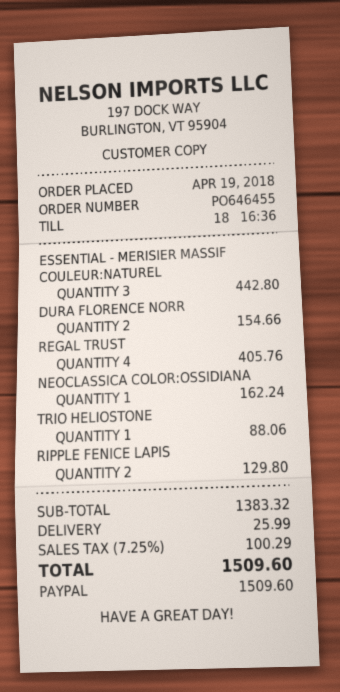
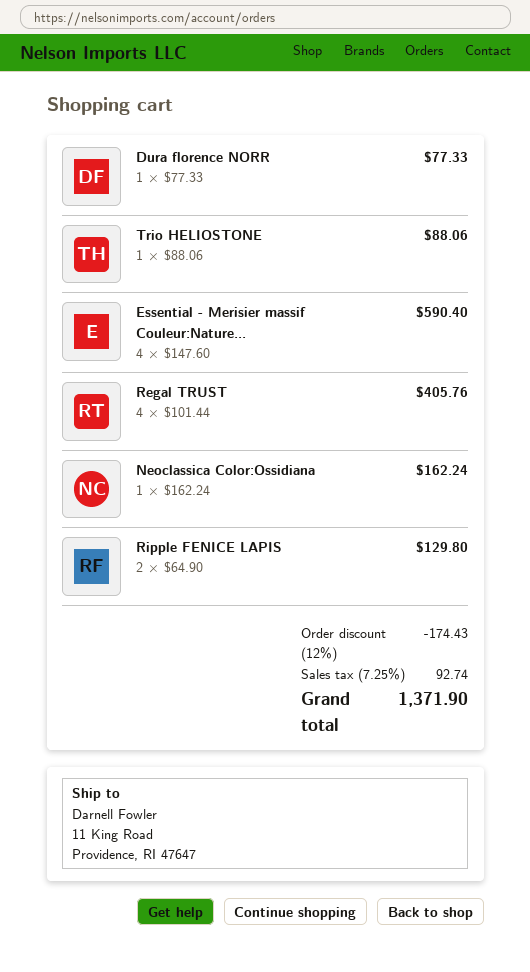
ESSENTIAL - MERISIER MASSIF COULEUR:NATUREL: 3 for 442.80 -> 4 for 590.40
DURA FLORENCE NORR: 2 for 154.66 -> 1 for 77.33
discount: none -> 12% = 174.43
shipping: 25.99 -> none
tax: 7.25% = 100.29 -> 7.25% = 92.74
total: 1509.60 -> 1371.90

